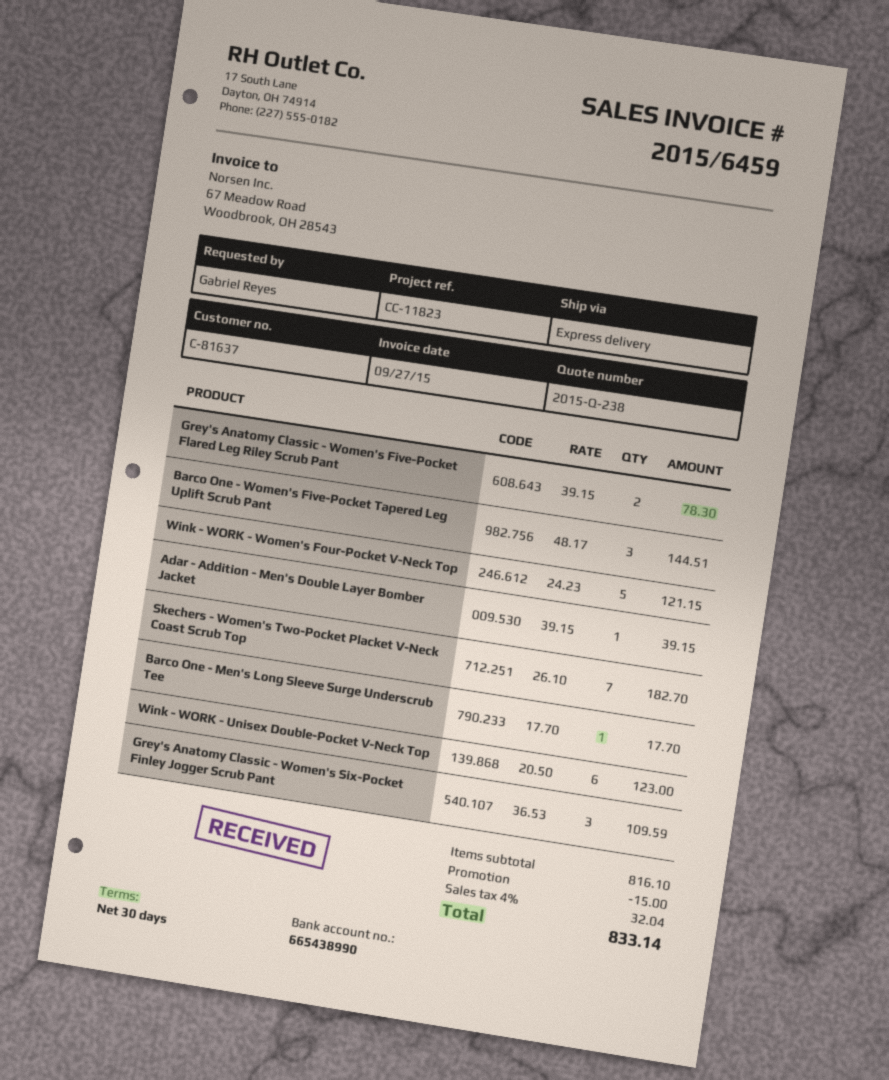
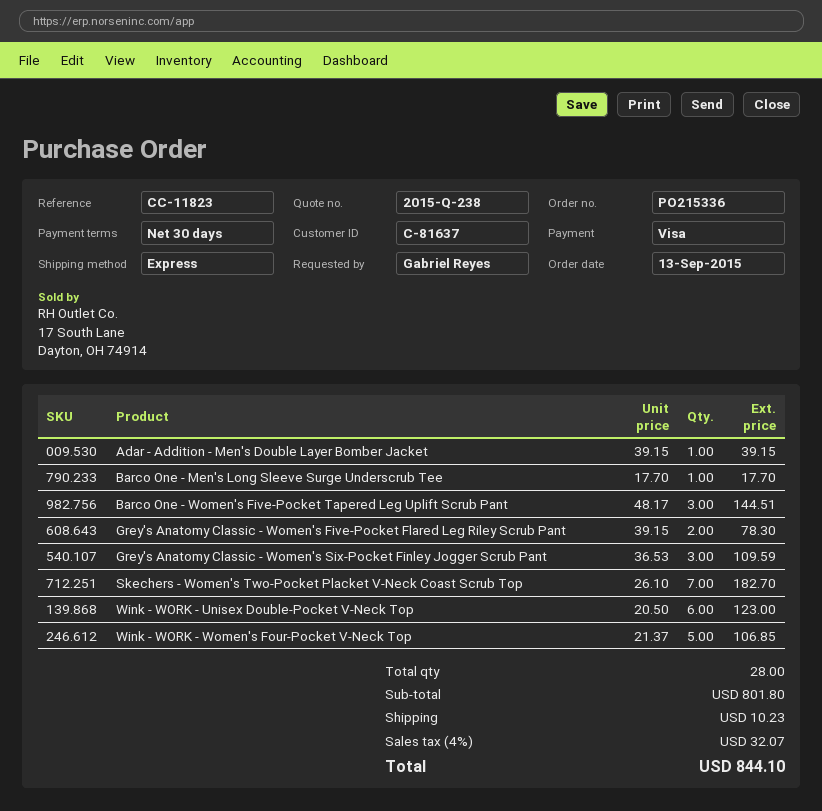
Wink - WORK - Women's Four-Pocket V-Neck Top: 5 x 24.23 = 121.15 -> 5 x 21.37 = 106.85
subtotal: 816.10 -> 801.80
discount: 15.00 -> none
shipping: none -> 10.23
tax: 4% = 32.04 -> 4% = 32.07
total: 833.14 -> 844.10

